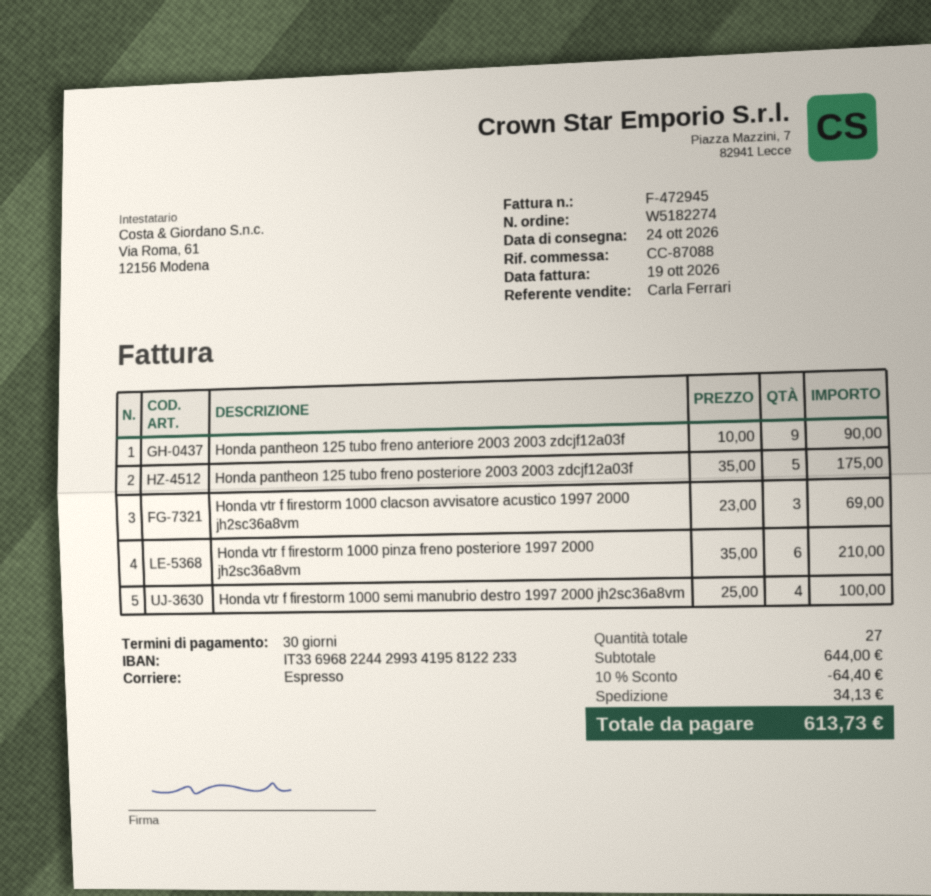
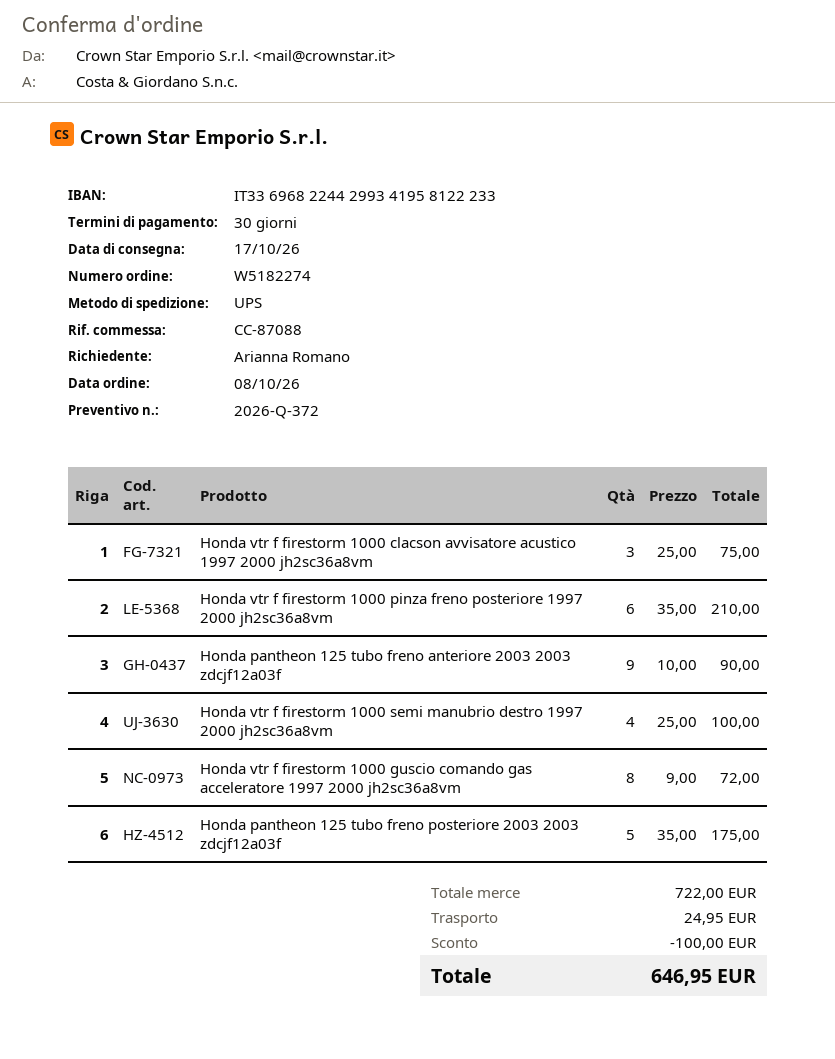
delivery date: 2026-10-24 -> 2026-10-17
shipping method: express -> UPS
Honda vtr f firestorm 1000 clacson avvisatore acustico 1997 2000 jh2sc36a8vm: 3 x 23.00 = 69.00 -> 3 x 25.00 = 75.00
Honda vtr f firestorm 1000 guscio comando gas acceleratore 1997 2000 jh2sc36a8vm: none -> 8 x 9.00 = 72.00
subtotal: 644.00 -> 722.00
discount: 64.40 -> 100.00
shipping: 34.13 -> 24.95
total: 613.73 -> 646.95

